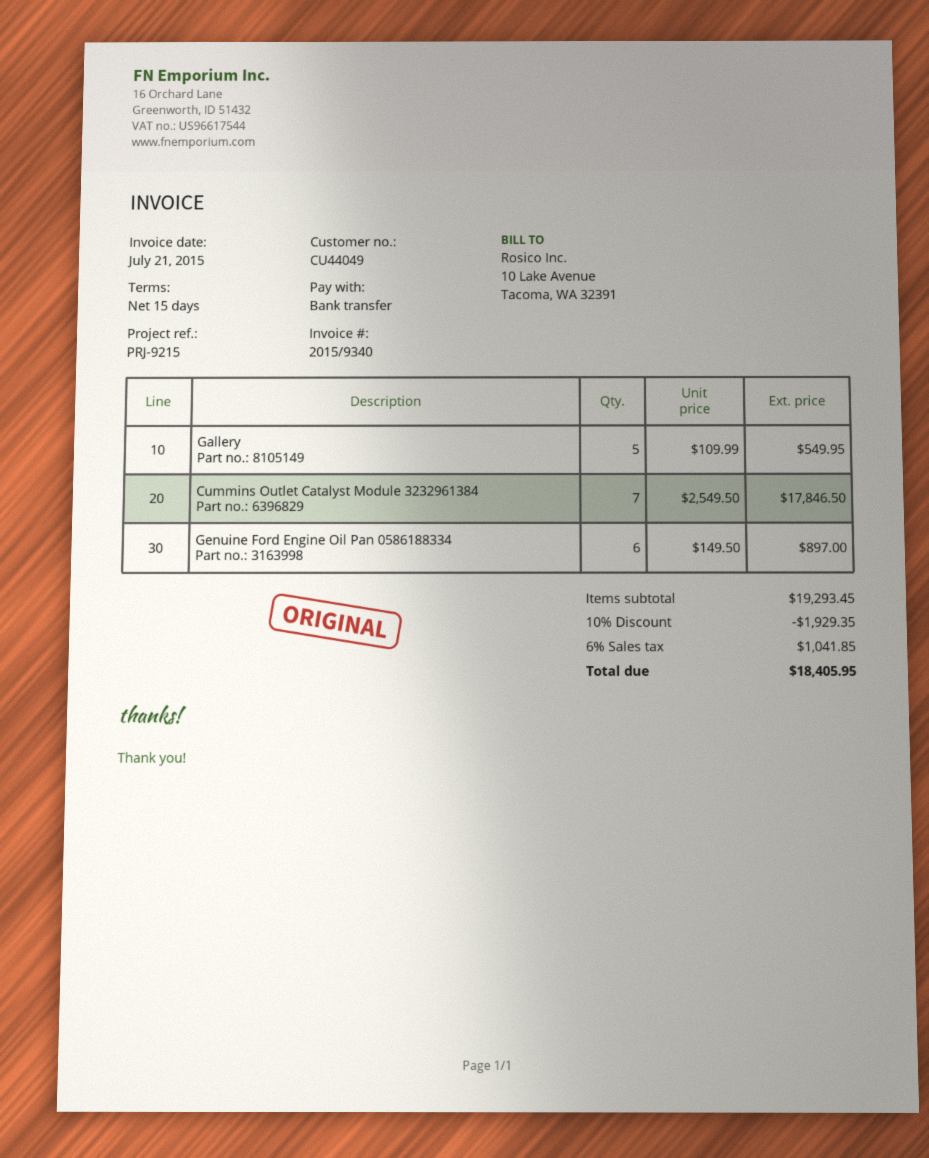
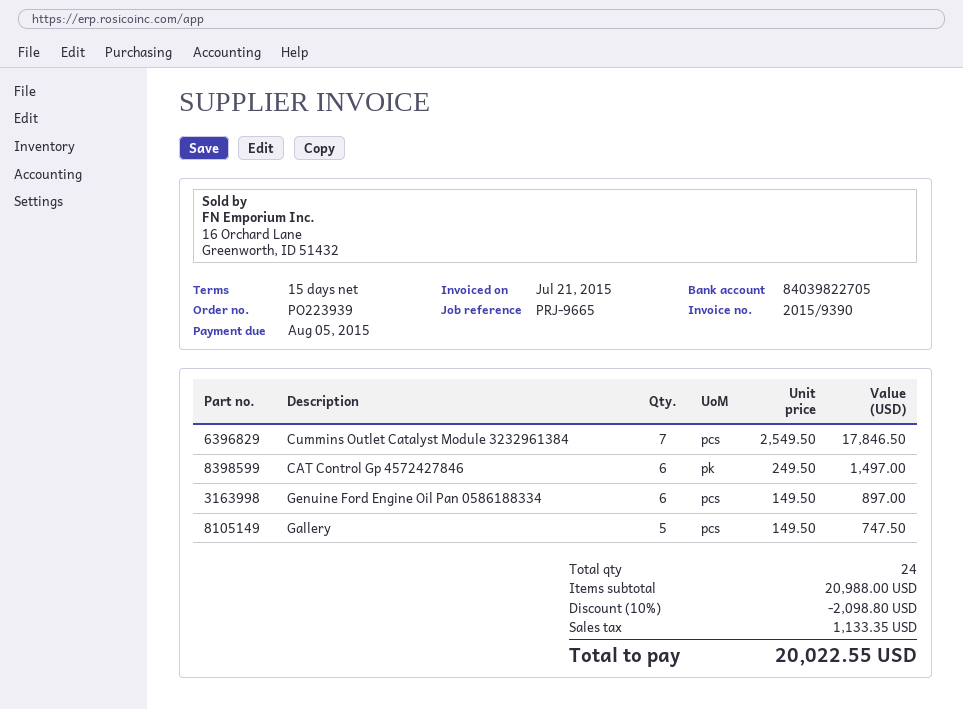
invoice number: 2015/9340 -> 2015/9390
reference: PRJ-9215 -> PRJ-9665
Gallery: 5 x 109.99 = 549.95 -> 5 x 149.50 = 747.50
CAT Control Gp 4572427846: none -> 6 x 249.50 = 1497.00
subtotal: 19293.45 -> 20988.00
discount: 10% = 1929.35 -> 10% = 2098.80
tax: 1041.85 -> 1133.35
total: 18405.95 -> 20022.55

